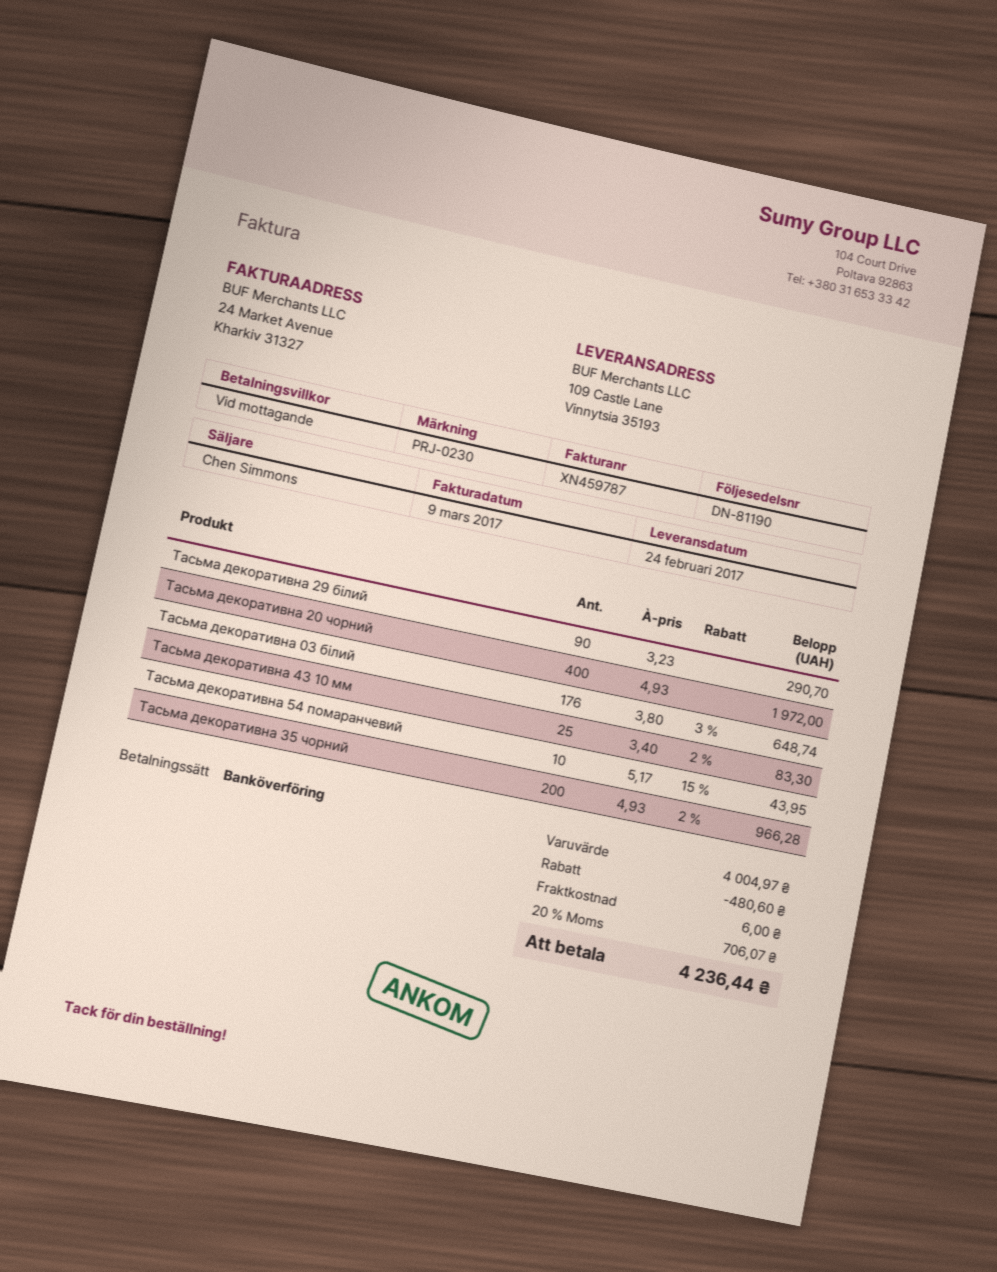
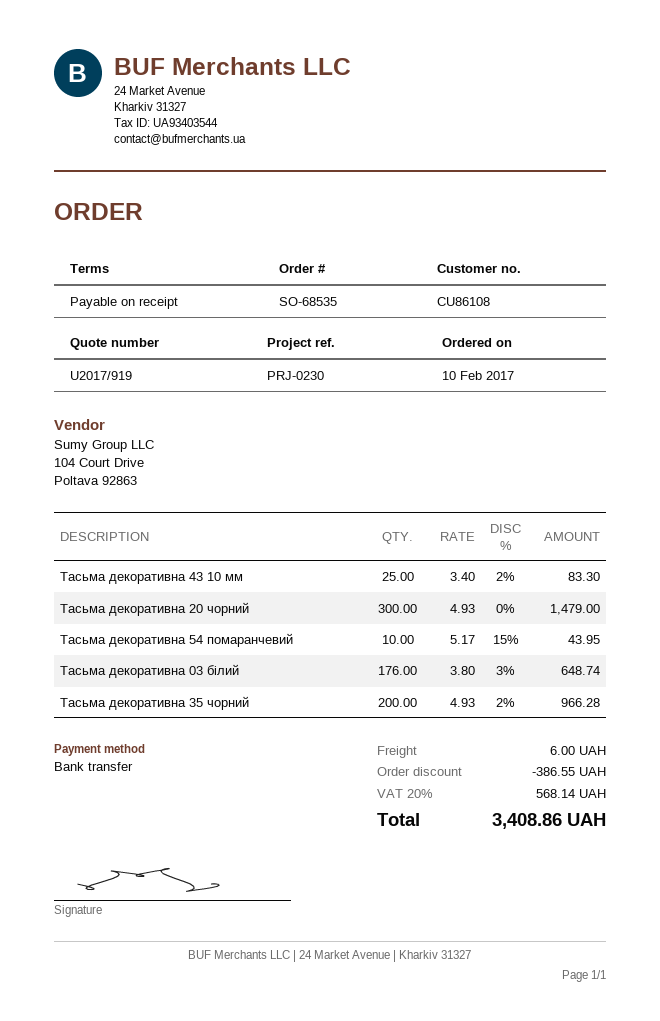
Тасьма декоративна 29 білий: 90 x 3.23 = 290.70 -> none
Тасьма декоративна 20 чорний: 400 x 4.93 = 1972.00 -> 300 x 4.93 = 1479.00
discount: 480.60 -> 386.55
tax: 20% = 706.07 -> 20% = 568.14
total: 4236.44 -> 3408.86

